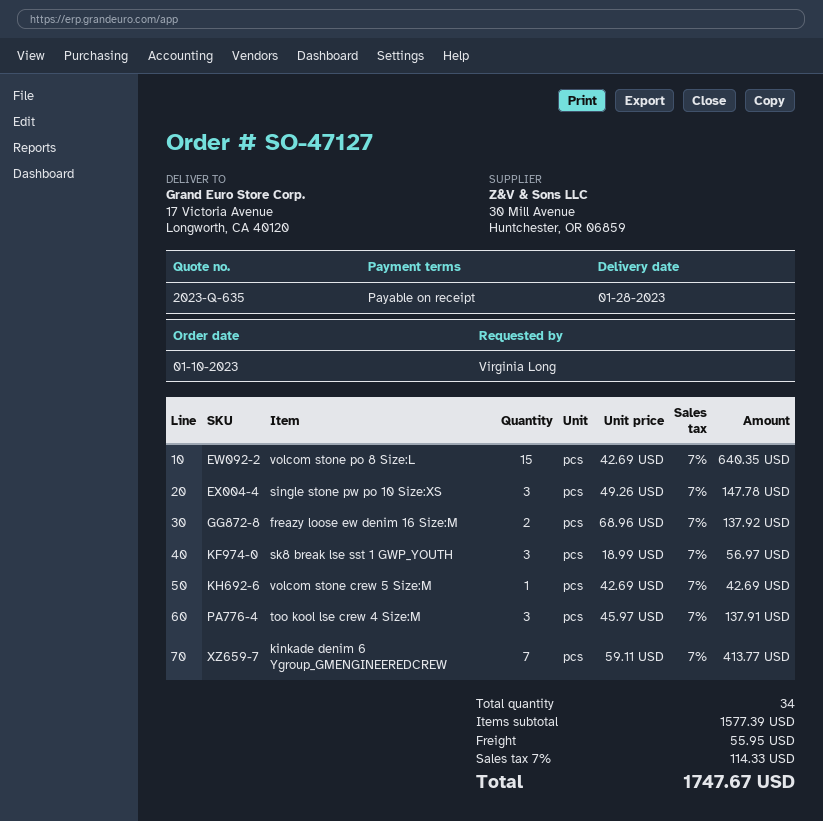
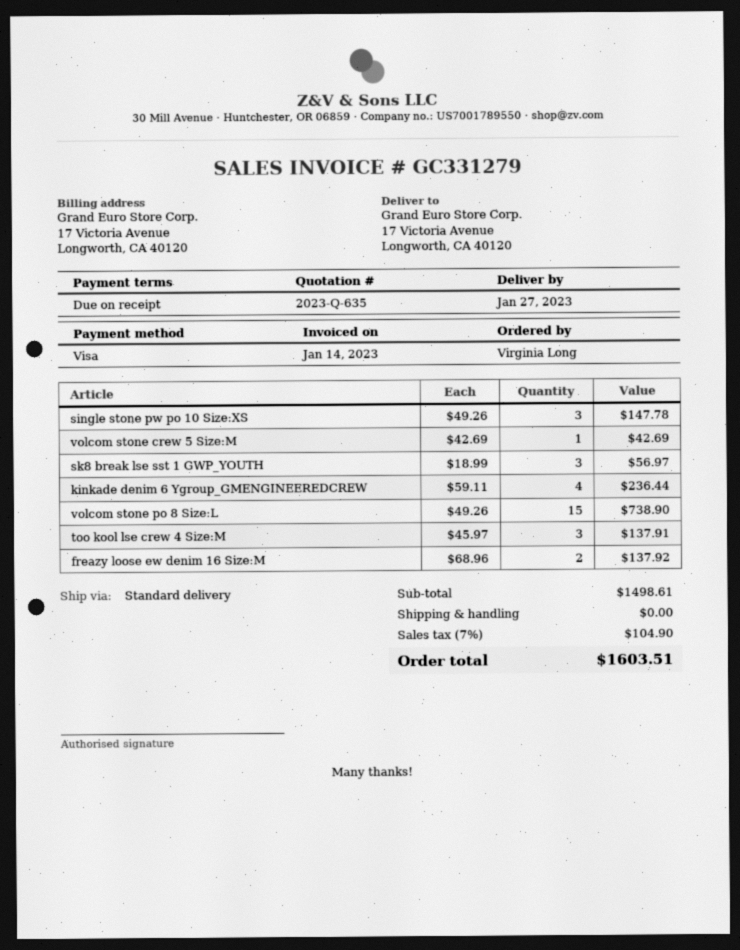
delivery date: 2023-01-28 -> 2023-01-27
volcom stone po 8 Size:L: 15 x 42.69 = 640.35 -> 15 x 49.26 = 738.90
kinkade denim 6 Ygroup_GMENGINEEREDCREW: 7 x 59.11 = 413.77 -> 4 x 59.11 = 236.44
subtotal: 1577.39 -> 1498.61
shipping: 55.95 -> 0.00
tax: 7% = 114.33 -> 7% = 104.90
total: 1747.67 -> 1603.51

